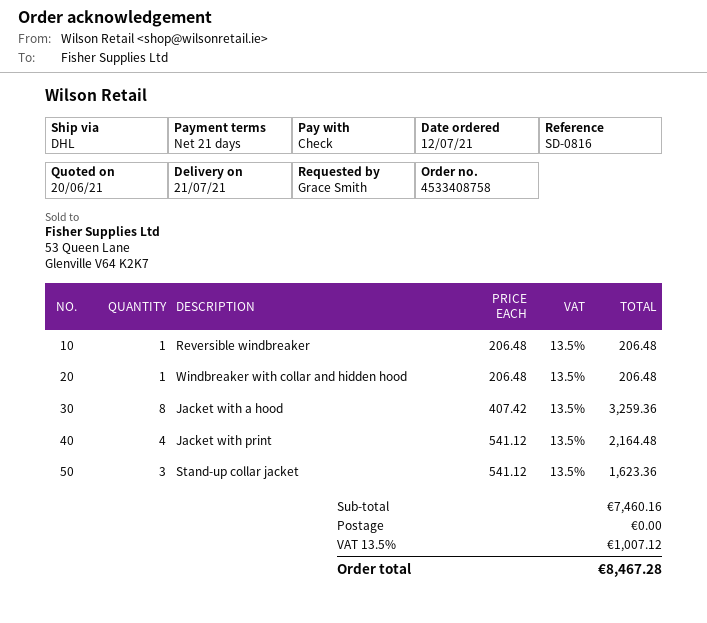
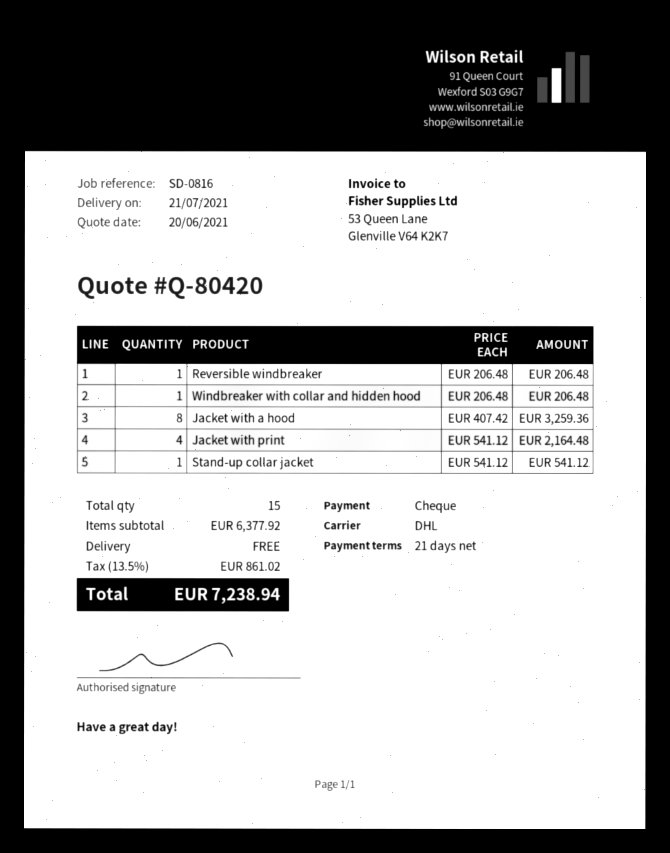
Stand-up collar jacket: 3 x 541.12 = 1623.36 -> 1 x 541.12 = 541.12
subtotal: 7460.16 -> 6377.92
tax: 13.5% = 1007.12 -> 13.5% = 861.02
total: 8467.28 -> 7238.94

